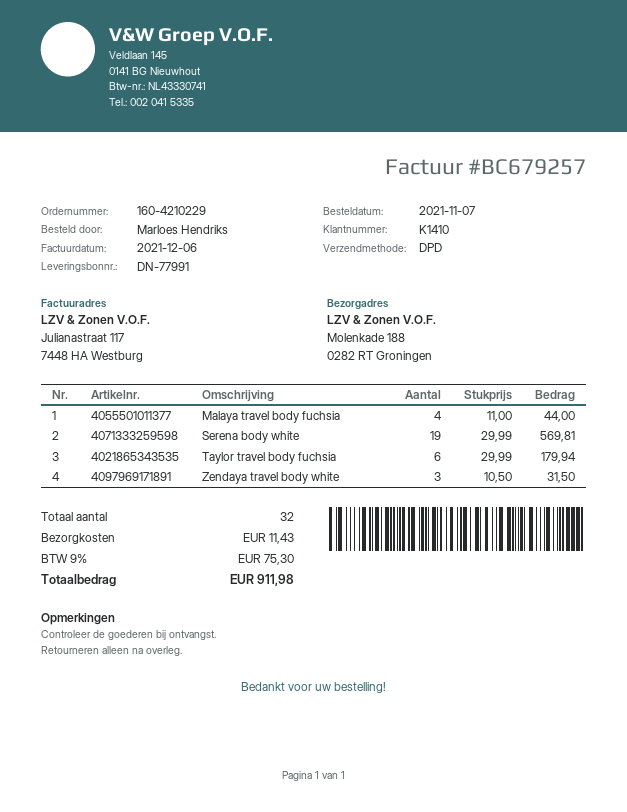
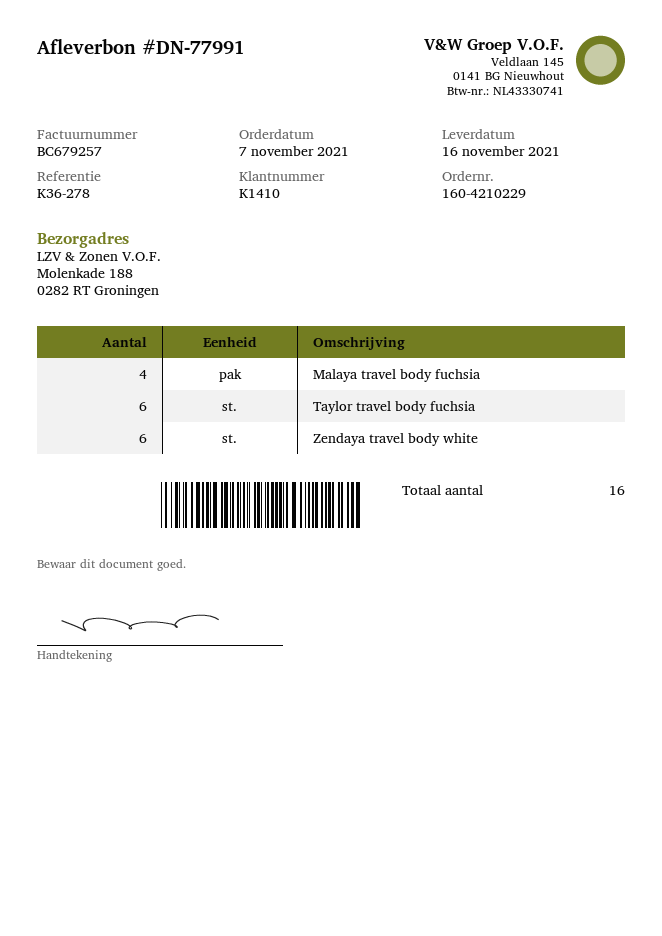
Serena body white: 19 -> none
Zendaya travel body white: 3 -> 6
total quantity: 32 -> 16

